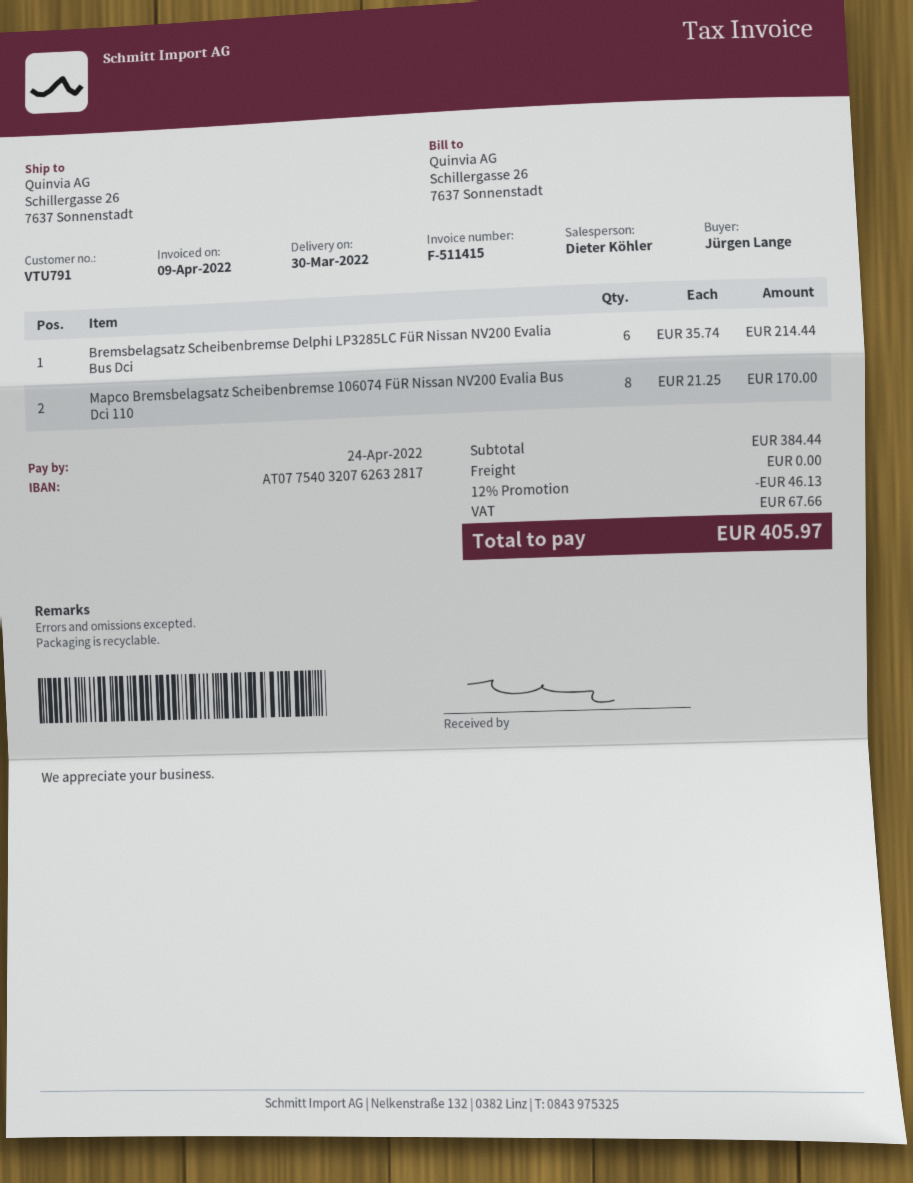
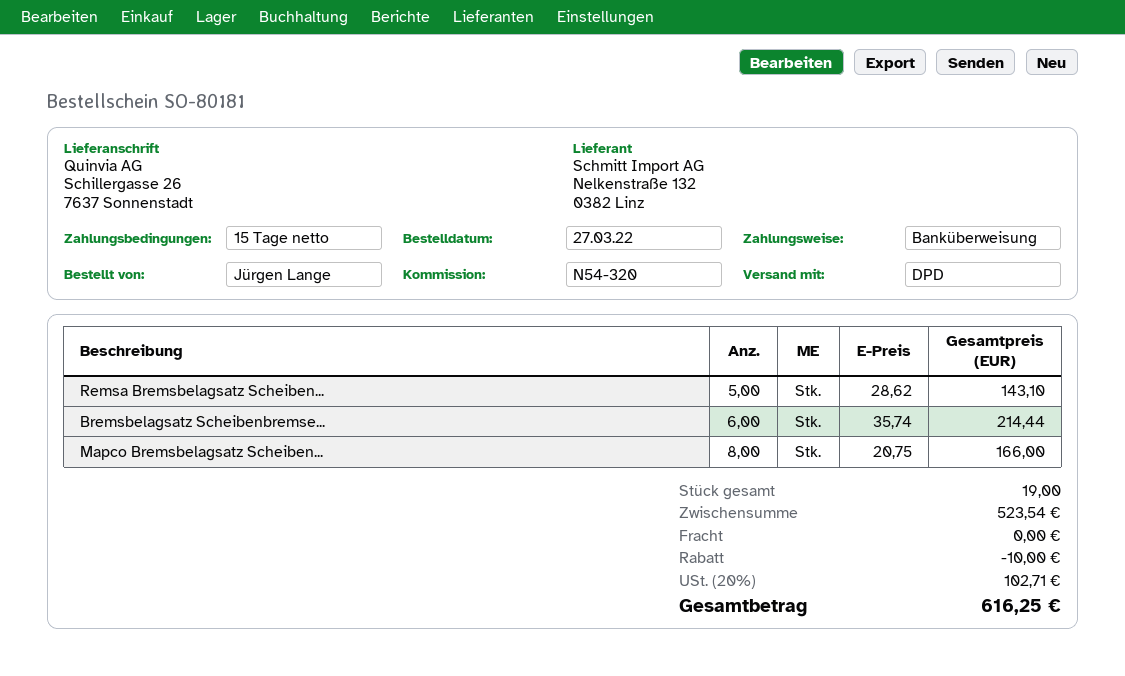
Mapco Bremsbelagsatz Scheibenbremse 106074 FüR Nissan NV200 Evalia Bus Dci 110: 8 x 21.25 = 170.00 -> 8 x 20.75 = 166.00
Remsa Bremsbelagsatz Scheiben...: none -> 5 x 28.62 = 143.10
subtotal: 384.44 -> 523.54
discount: 46.13 -> 10.00
tax: 67.66 -> 102.71
total: 405.97 -> 616.25

